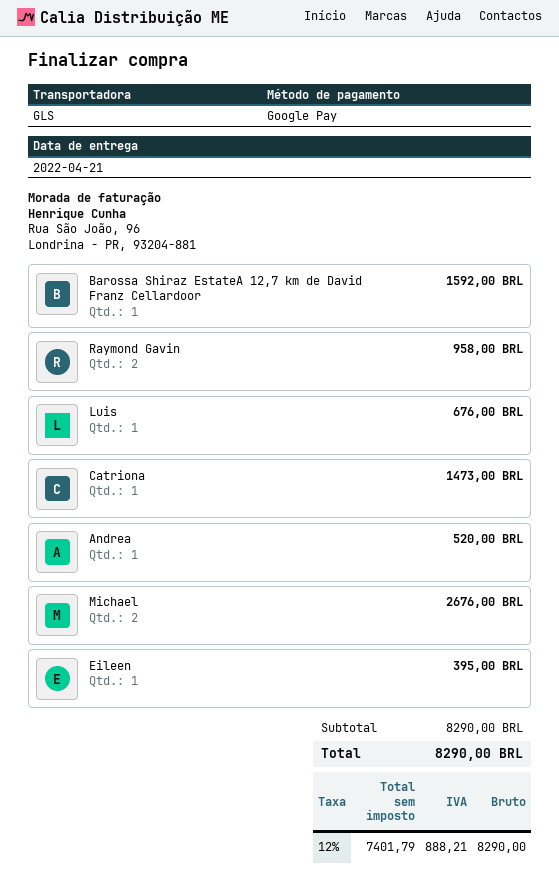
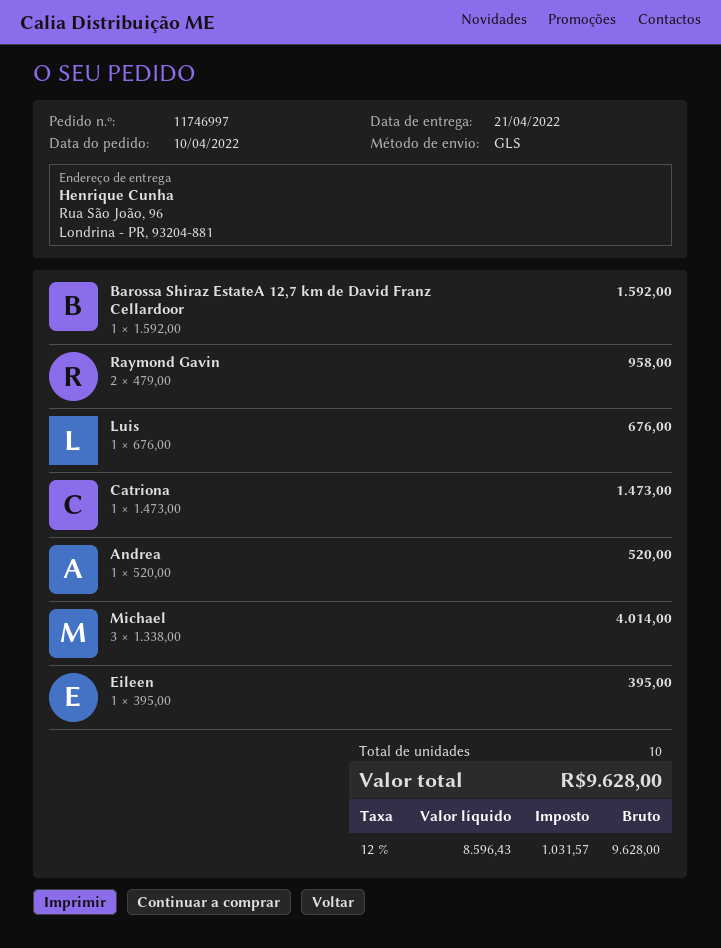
Michael: 2 for 2676.00 -> 3 for 4014.00
net: 7401.79 -> 8596.43
tax: 12% = 888.21 -> 12% = 1031.57
total: 8290.00 -> 9628.00

